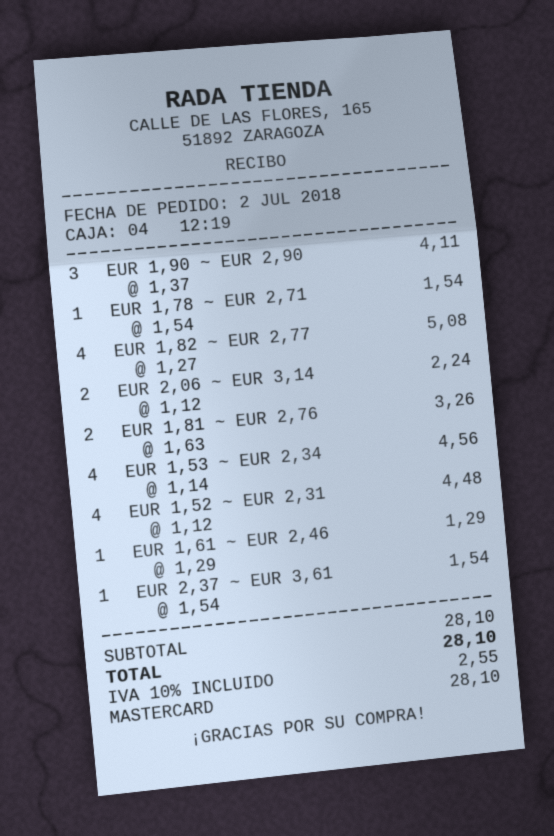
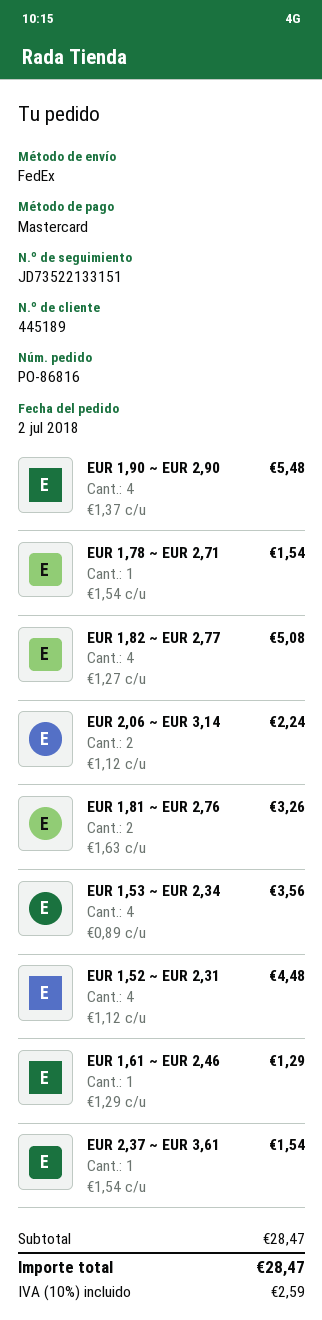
EUR 1,90 ~ EUR 2,90: 3 x 1.37 = 4.11 -> 4 x 1.37 = 5.48
EUR 1,53 ~ EUR 2,34: 4 x 1.14 = 4.56 -> 4 x 0.89 = 3.56
subtotal: 28.10 -> 28.47
tax: 10% = 2.55 -> 10% = 2.59
total: 28.10 -> 28.47

